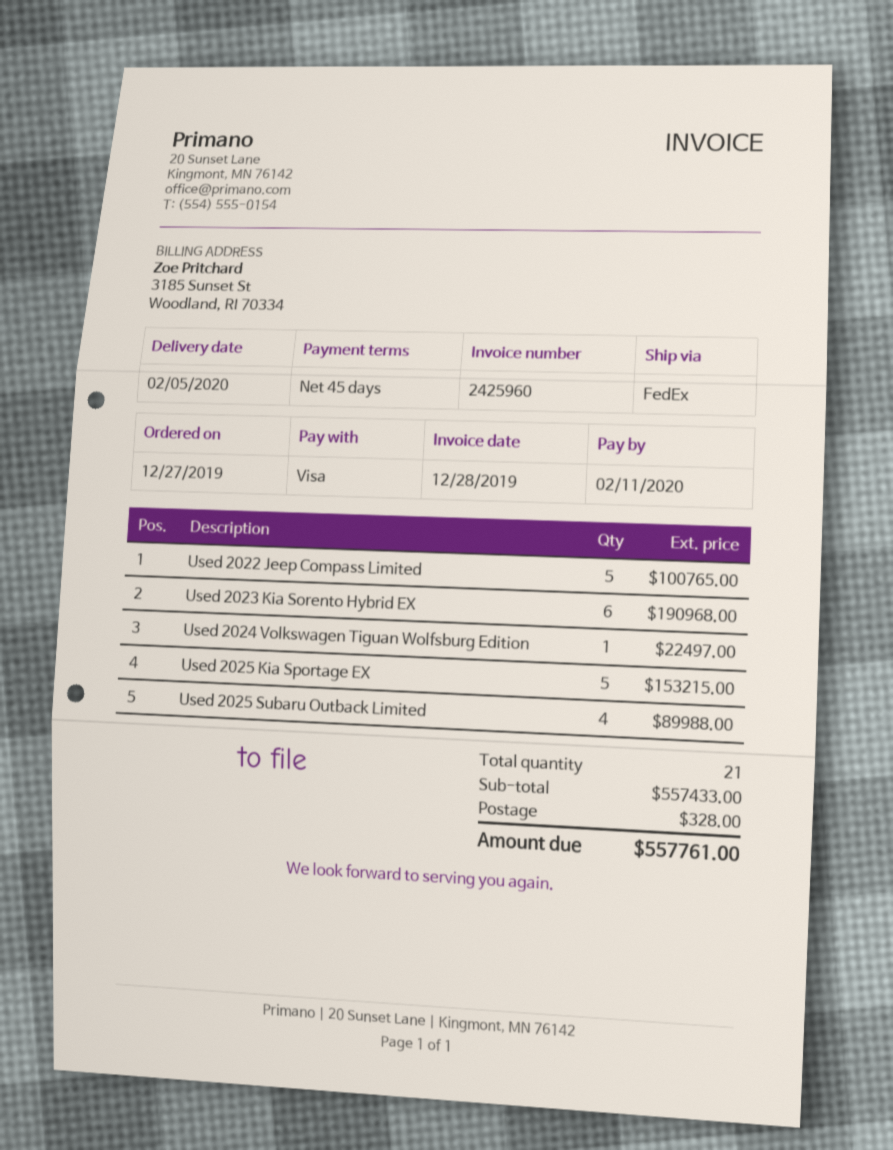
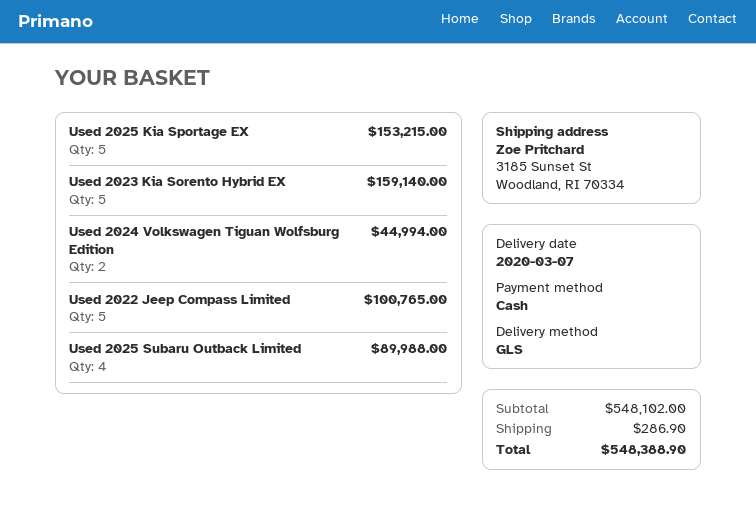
delivery date: 2020-02-05 -> 2020-03-07
payment method: Visa -> cash
shipping method: FedEx -> GLS
Used 2023 Kia Sorento Hybrid EX: 6 for 190968.00 -> 5 for 159140.00
Used 2024 Volkswagen Tiguan Wolfsburg Edition: 1 for 22497.00 -> 2 for 44994.00
subtotal: 557433.00 -> 548102.00
shipping: 328.00 -> 286.90
total: 557761.00 -> 548388.90

